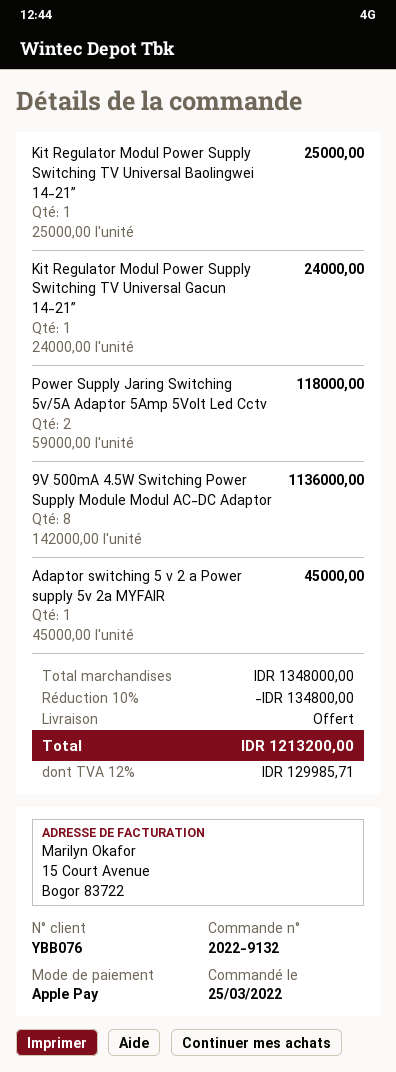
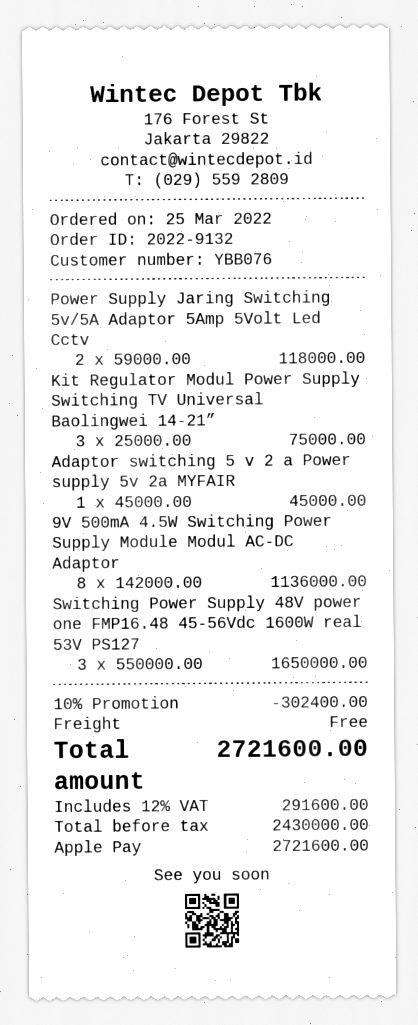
Kit Regulator Modul Power Supply Switching TV Universal Baolingwei 14-21”: 1 x 25000.00 = 25000.00 -> 3 x 25000.00 = 75000.00
Kit Regulator Modul Power Supply Switching TV Universal Gacun 14-21”: 1 x 24000.00 = 24000.00 -> none
Switching Power Supply 48V power one FMP16.48 45-56Vdc 1600W real 53V PS127: none -> 3 x 550000.00 = 1650000.00
discount: 10% = 134800.00 -> 10% = 302400.00
tax: 12% = 129985.71 -> 12% = 291600.00
total: 1213200.00 -> 2721600.00

